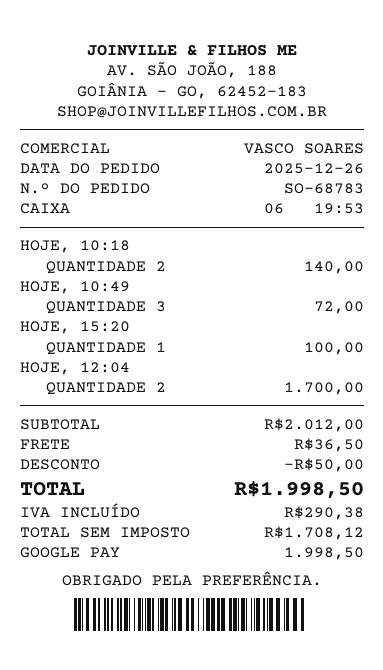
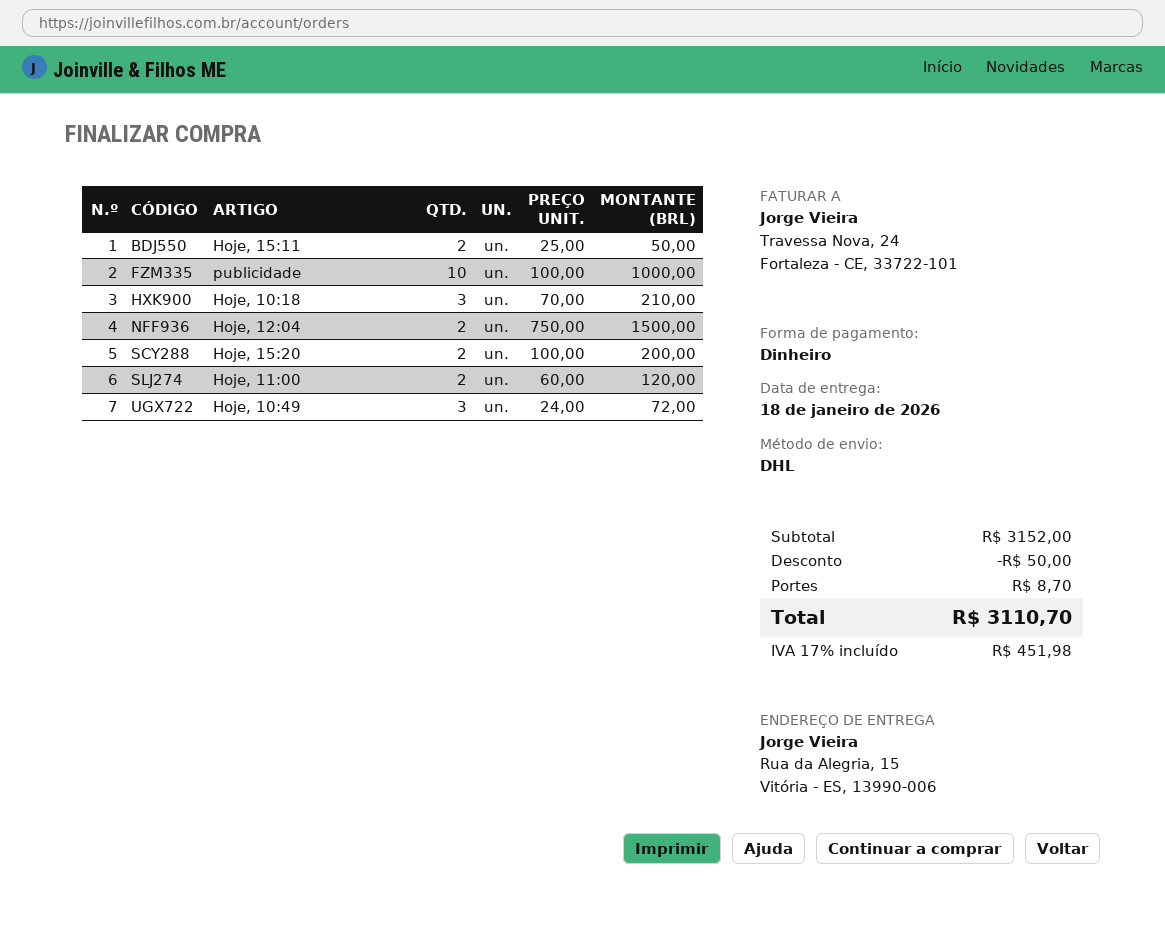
payment method: Google Pay -> cash
HOJE, 10:18: 2 for 140.00 -> 3 for 210.00
HOJE, 15:20: 1 for 100.00 -> 2 for 200.00
HOJE, 12:04: 2 for 1700.00 -> 2 for 1500.00
Hoje, 15:11: none -> 2 for 50.00
publicidade: none -> 10 for 1000.00
Hoje, 11:00: none -> 2 for 120.00
subtotal: 2012.00 -> 3152.00
shipping: 36.50 -> 8.70
tax: 290.38 -> 451.98
total: 1998.50 -> 3110.70

